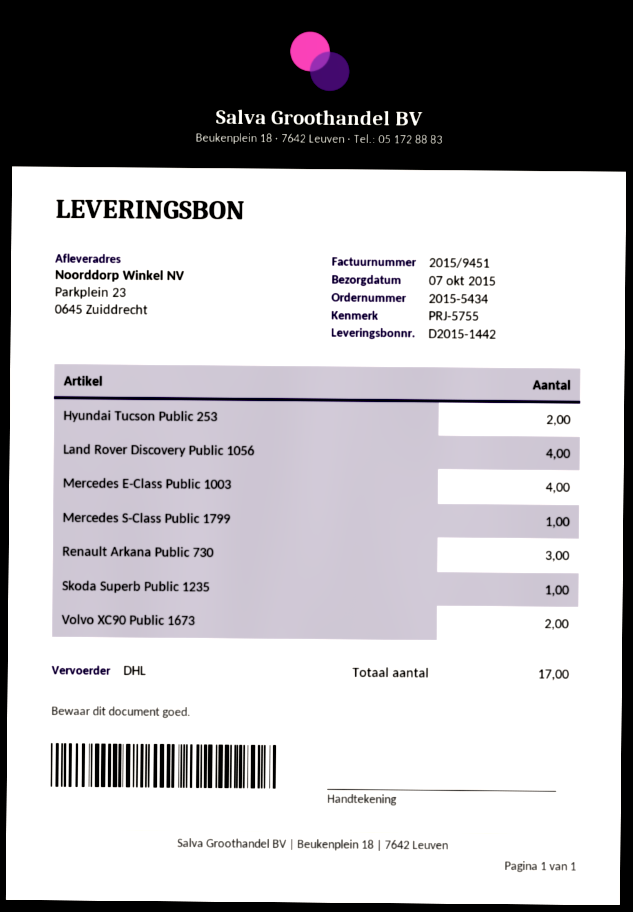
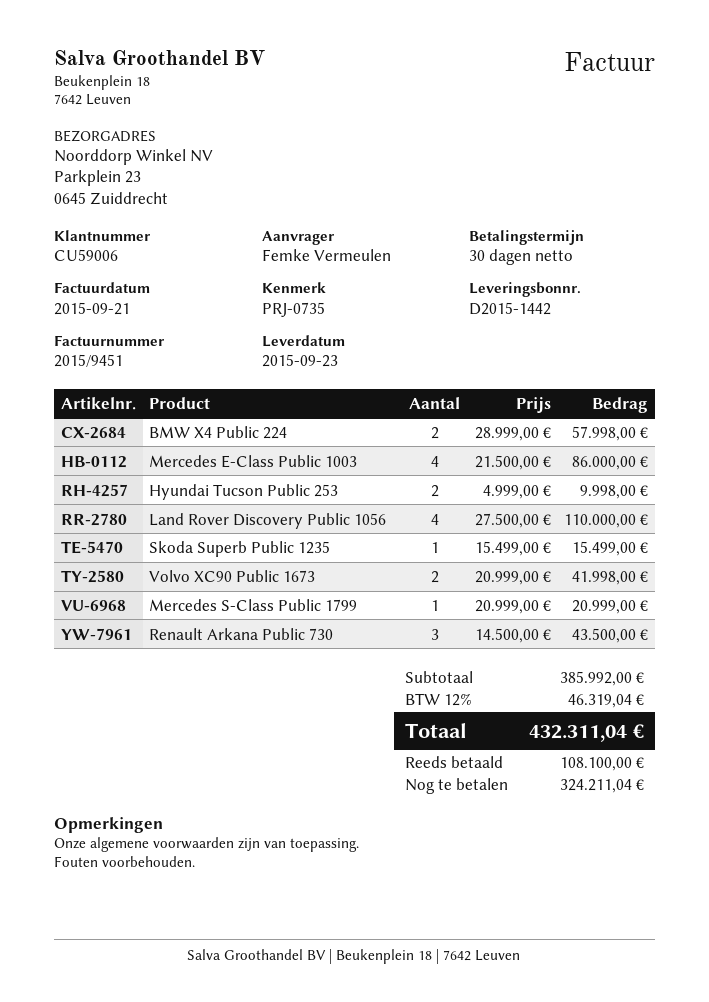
delivery date: 2015-10-07 -> 2015-09-23
reference: PRJ-5755 -> PRJ-0735
BMW X4 Public 224: none -> 2

